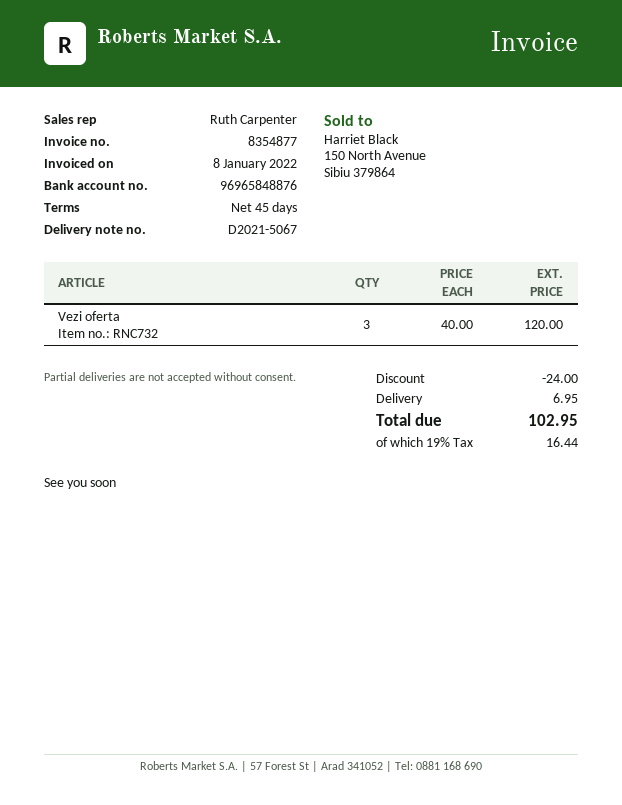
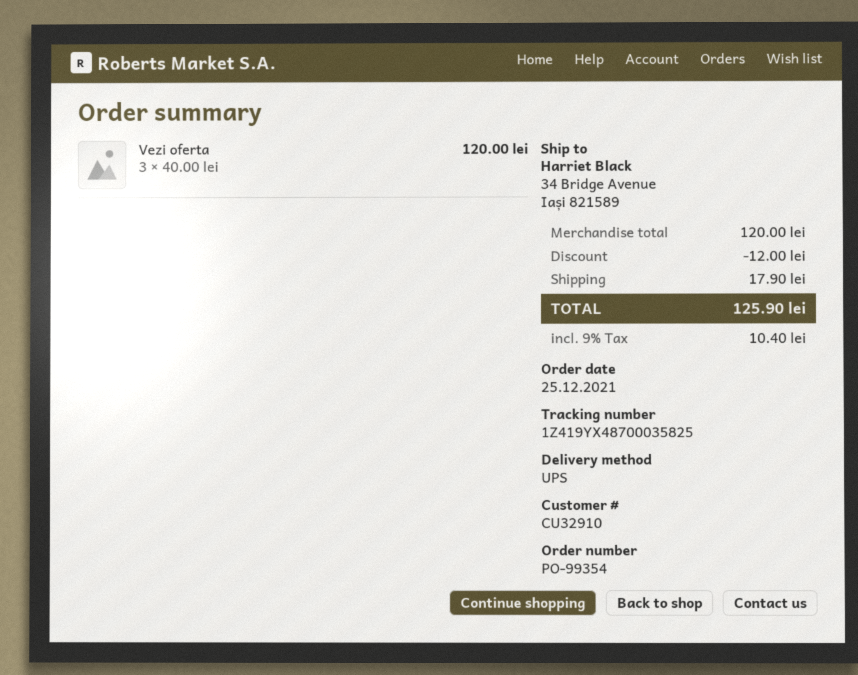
discount: 24.00 -> 12.00
shipping: 6.95 -> 17.90
tax: 19% = 16.44 -> 9% = 10.40
total: 102.95 -> 125.90

